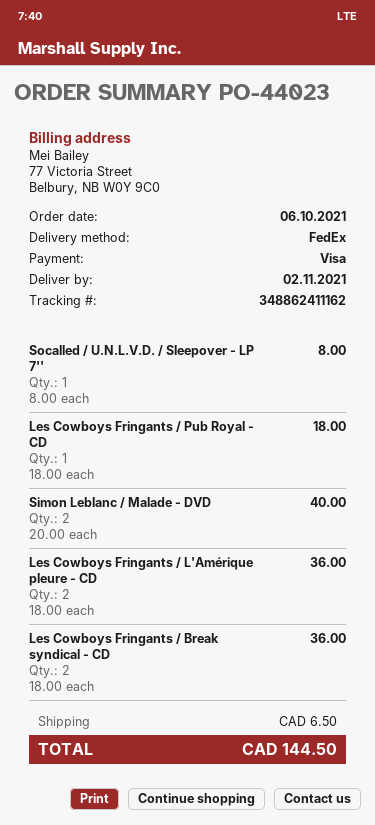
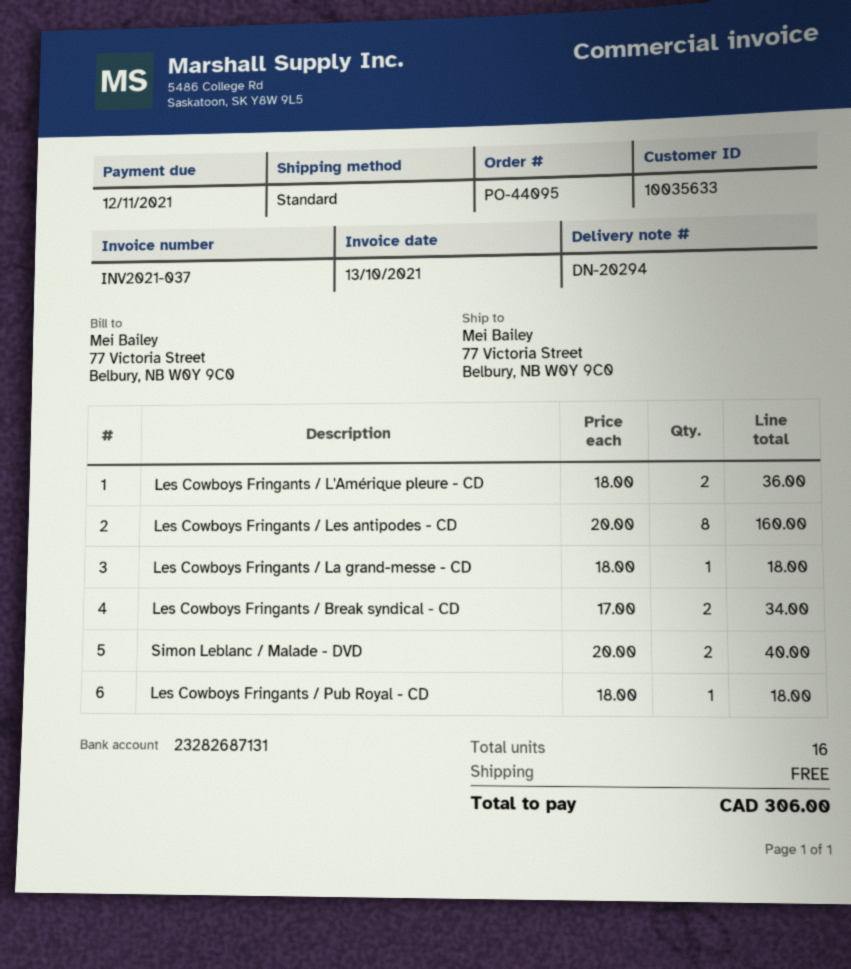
order number: PO-44023 -> PO-44095
shipping method: FedEx -> standard
Socalled / U.N.L.V.D. / Sleepover - LP 7'': 1 x 8.00 = 8.00 -> none
Les Cowboys Fringants / Break syndical - CD: 2 x 18.00 = 36.00 -> 2 x 17.00 = 34.00
Les Cowboys Fringants / Les antipodes - CD: none -> 8 x 20.00 = 160.00
Les Cowboys Fringants / La grand-messe - CD: none -> 1 x 18.00 = 18.00
shipping: 6.50 -> 0.00
total: 144.50 -> 306.00

